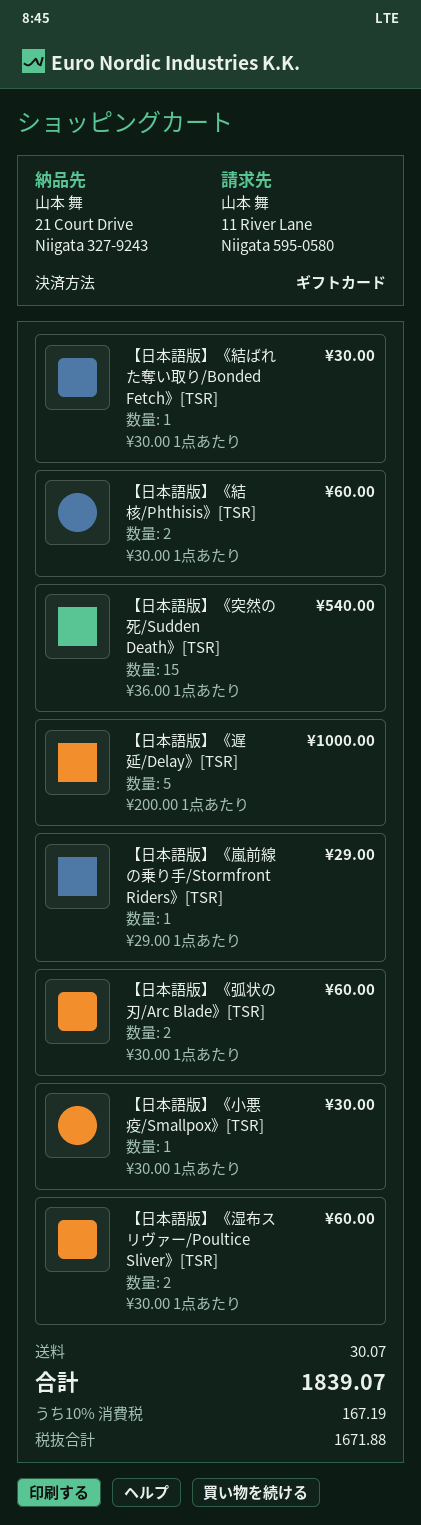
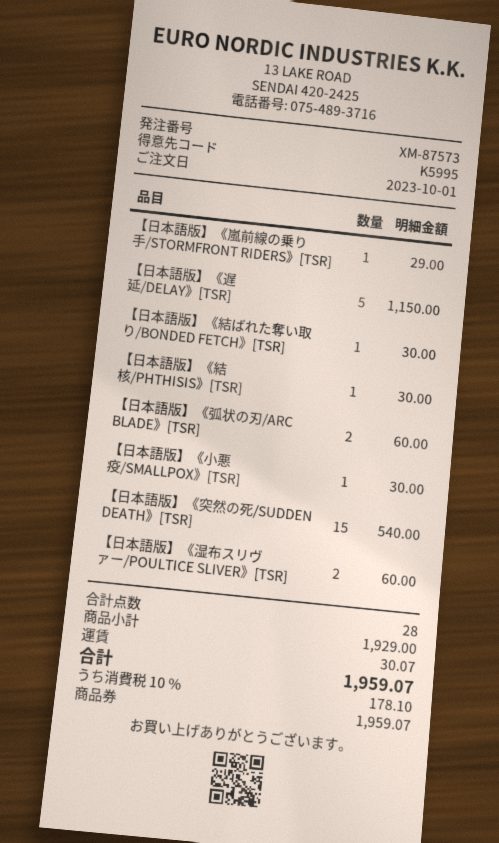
【日本語版】《結核/Phthisis》[TSR]: 2 for 60.00 -> 1 for 30.00
【日本語版】《遅延/Delay》[TSR]: 5 for 1000.00 -> 5 for 1150.00
tax: 10% = 167.19 -> 10% = 178.10
total: 1839.07 -> 1959.07

